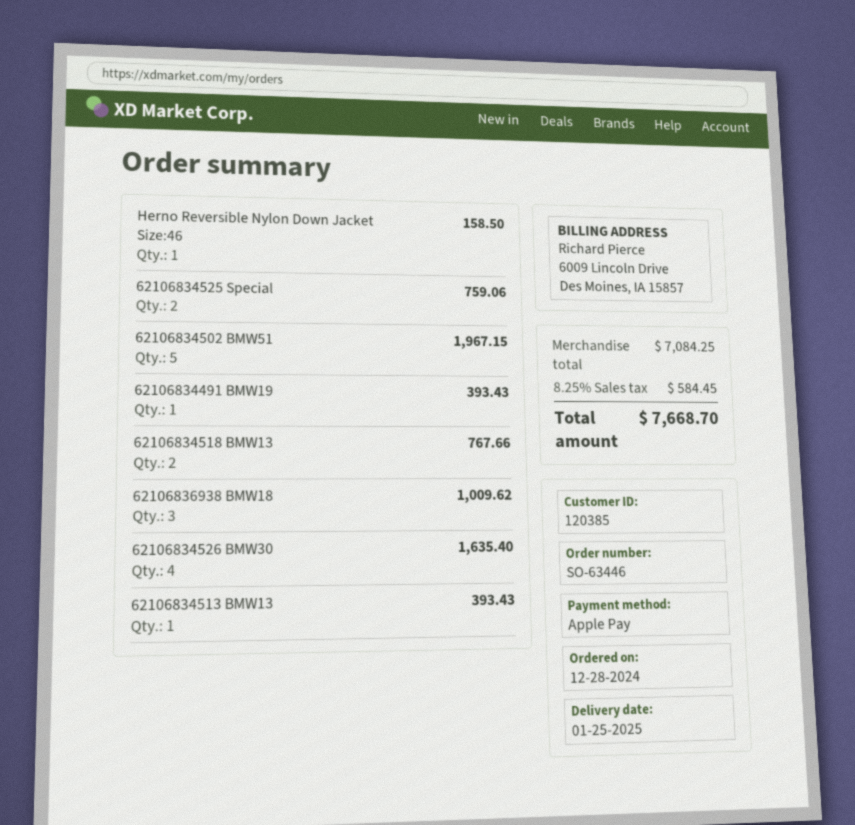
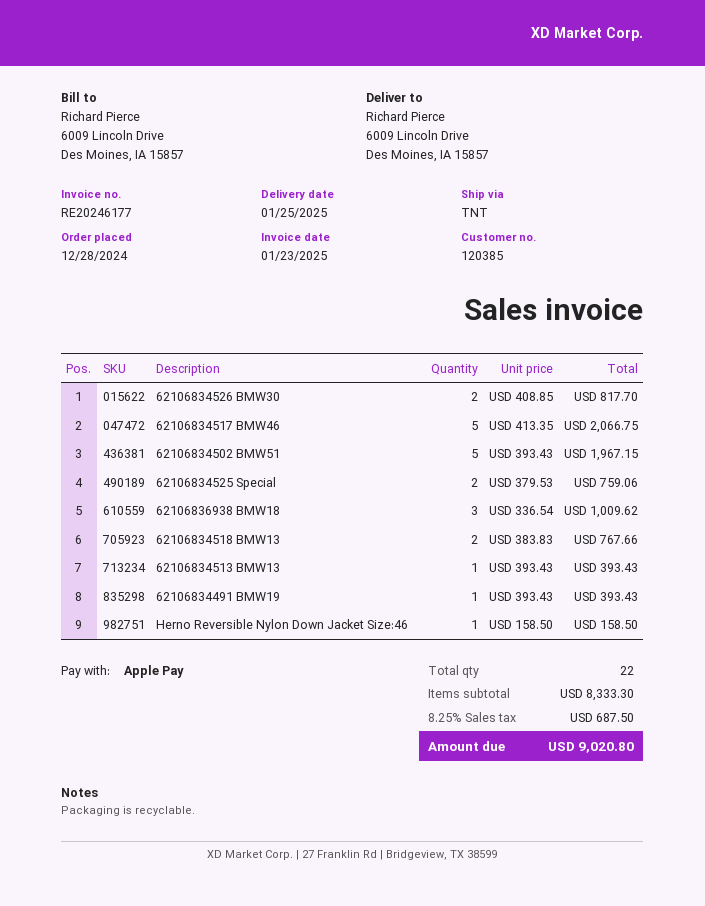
62106834526 BMW30: 4 for 1635.40 -> 2 for 817.70
62106834517 BMW46: none -> 5 for 2066.75
subtotal: 7084.25 -> 8333.30
tax: 8.25% = 584.45 -> 8.25% = 687.50
total: 7668.70 -> 9020.80

